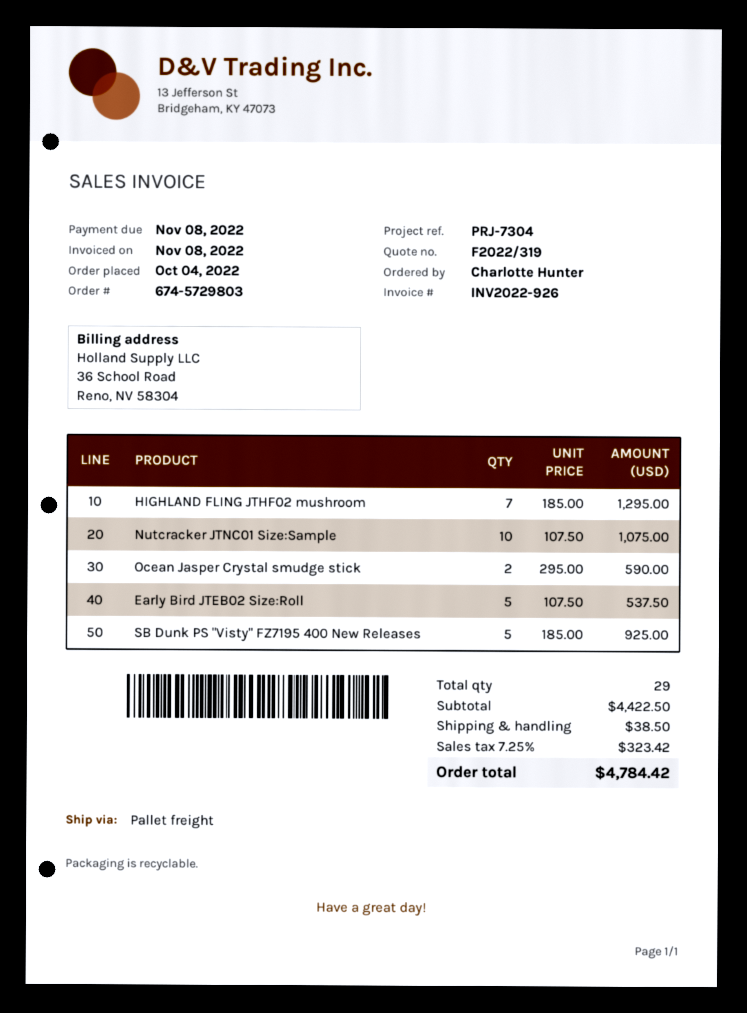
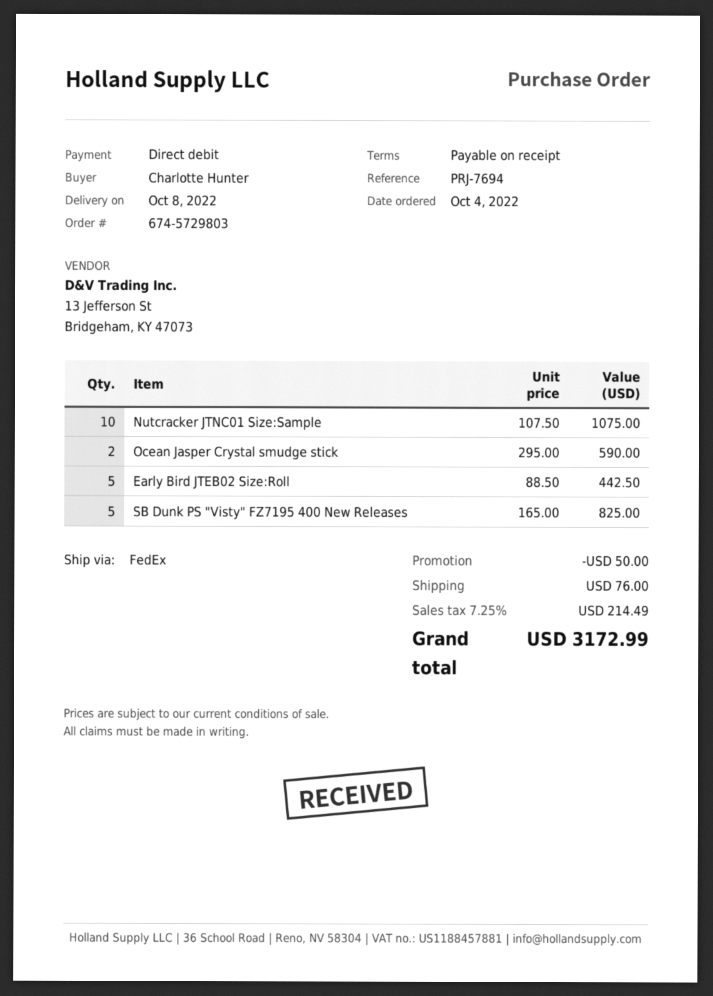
reference: PRJ-7304 -> PRJ-7694
shipping method: pallet freight -> FedEx
HIGHLAND FLING JTHF02 mushroom: 7 x 185.00 = 1295.00 -> none
Early Bird JTEB02 Size:Roll: 5 x 107.50 = 537.50 -> 5 x 88.50 = 442.50
SB Dunk PS "Visty" FZ7195 400 New Releases: 5 x 185.00 = 925.00 -> 5 x 165.00 = 825.00
discount: none -> 50.00
shipping: 38.50 -> 76.00
tax: 7.25% = 323.42 -> 7.25% = 214.49
total: 4784.42 -> 3172.99

